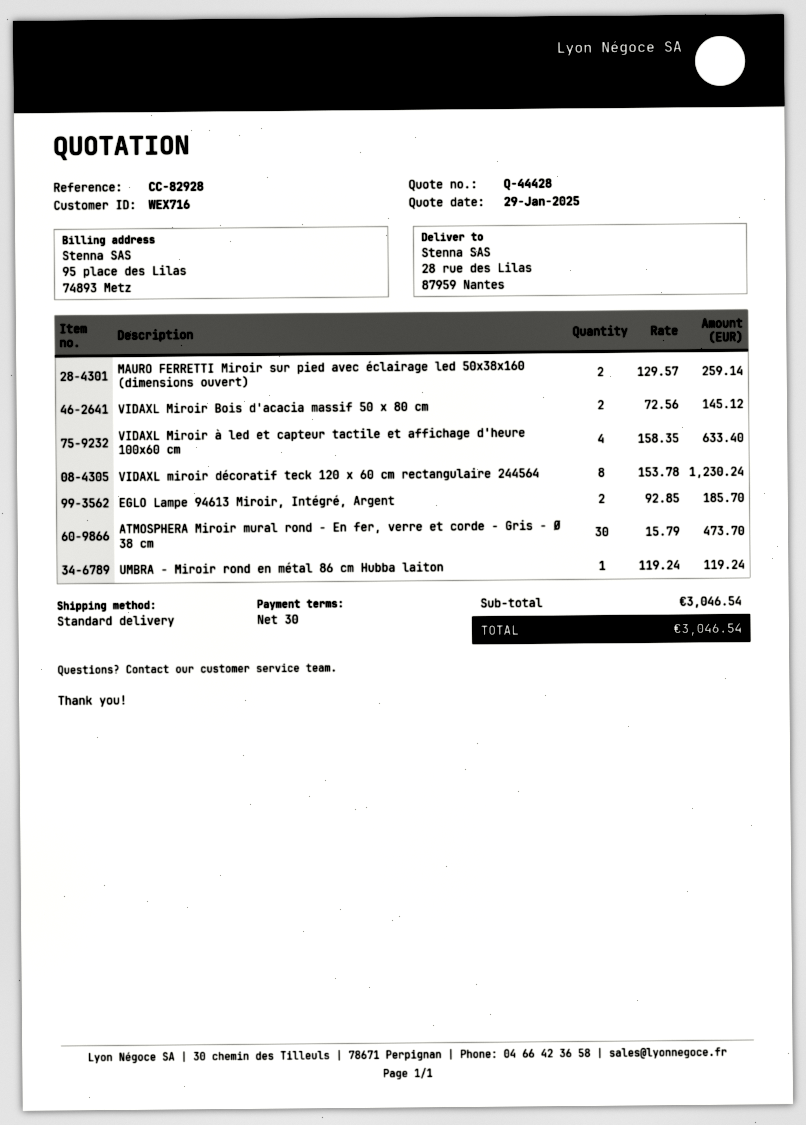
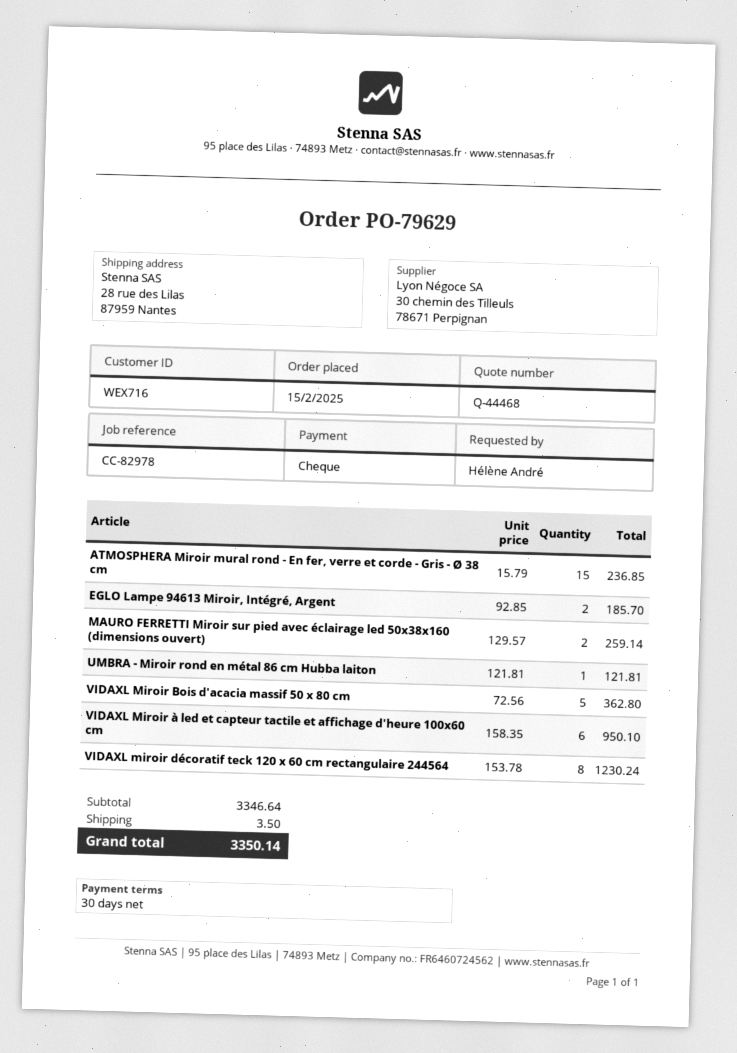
quote number: Q-44428 -> Q-44468
reference: CC-82928 -> CC-82978
VIDAXL Miroir Bois d'acacia massif 50 x 80 cm: 2 x 72.56 = 145.12 -> 5 x 72.56 = 362.80
VIDAXL Miroir à led et capteur tactile et affichage d'heure 100x60 cm: 4 x 158.35 = 633.40 -> 6 x 158.35 = 950.10
ATMOSPHERA Miroir mural rond - En fer, verre et corde - Gris - Ø 38 cm: 30 x 15.79 = 473.70 -> 15 x 15.79 = 236.85
UMBRA - Miroir rond en métal 86 cm Hubba laiton: 1 x 119.24 = 119.24 -> 1 x 121.81 = 121.81
subtotal: 3046.54 -> 3346.64
shipping: none -> 3.50
total: 3046.54 -> 3350.14

